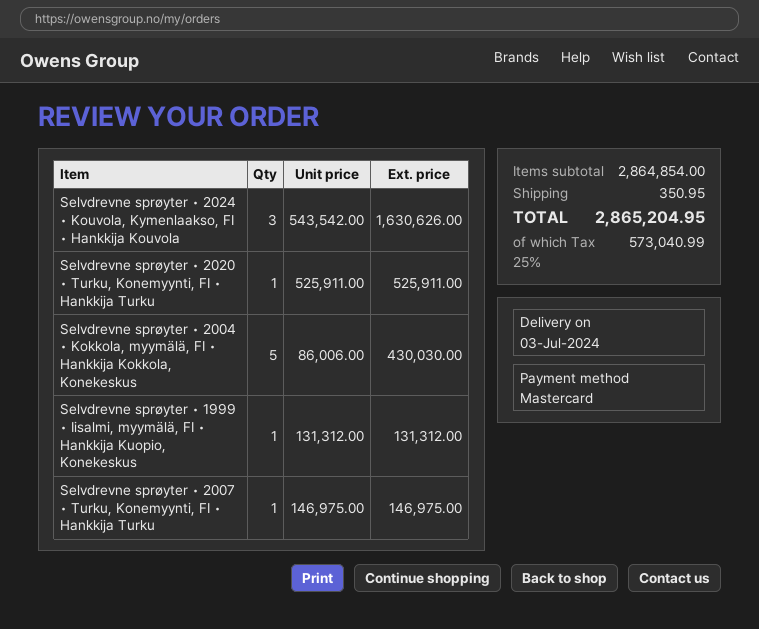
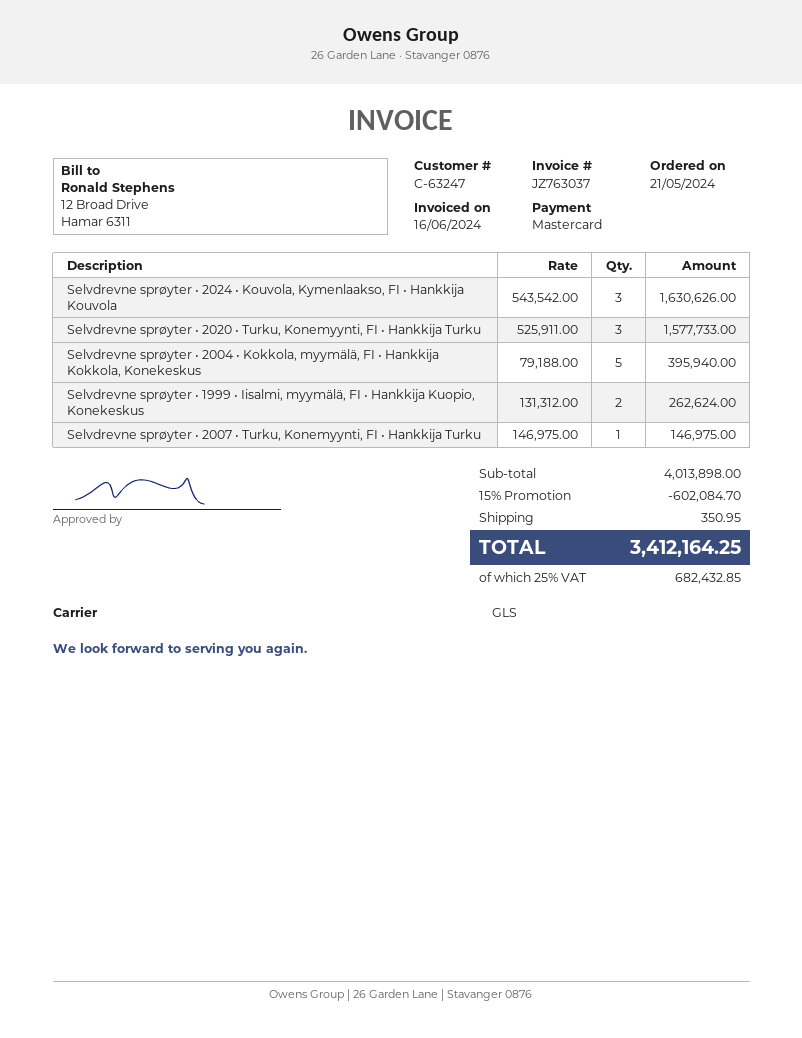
Selvdrevne sprøyter • 2020 • Turku, Konemyynti, FI • Hankkija Turku: 1 x 525911.00 = 525911.00 -> 3 x 525911.00 = 1577733.00
Selvdrevne sprøyter • 2004 • Kokkola, myymälä, FI • Hankkija Kokkola, Konekeskus: 5 x 86006.00 = 430030.00 -> 5 x 79188.00 = 395940.00
Selvdrevne sprøyter • 1999 • Iisalmi, myymälä, FI • Hankkija Kuopio, Konekeskus: 1 x 131312.00 = 131312.00 -> 2 x 131312.00 = 262624.00
subtotal: 2864854.00 -> 4013898.00
discount: none -> 15% = 602084.70
tax: 25% = 573040.99 -> 25% = 682432.85
total: 2865204.95 -> 3412164.25

